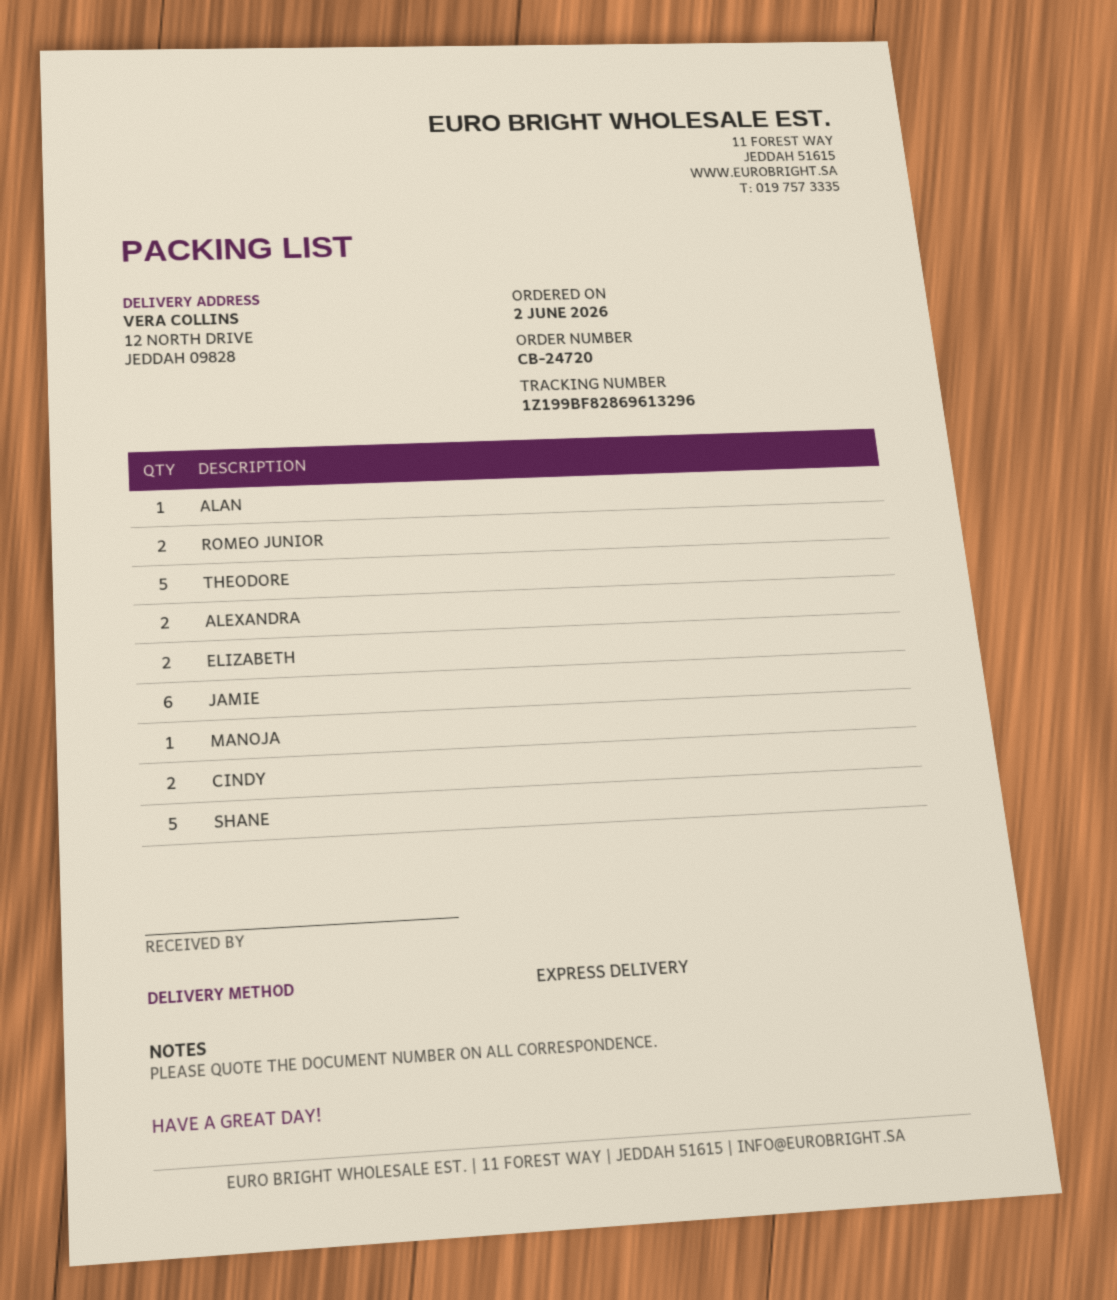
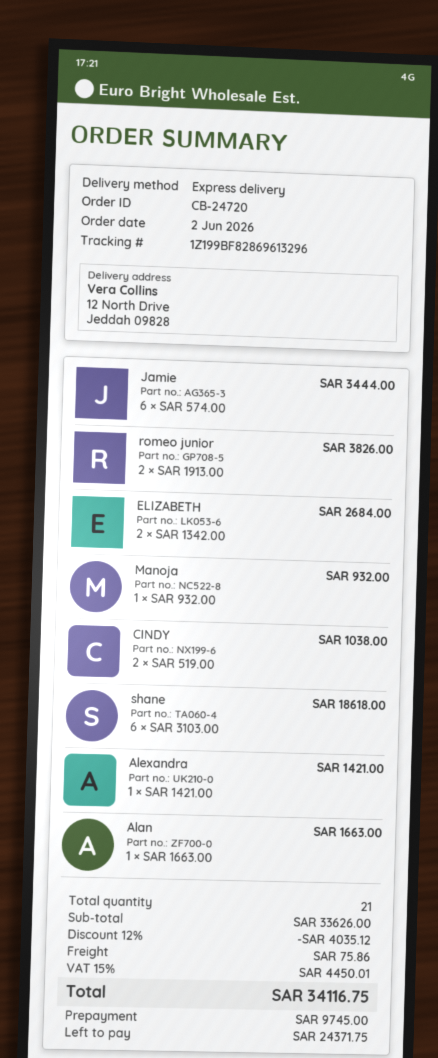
THEODORE: 5 -> none
ALEXANDRA: 2 -> 1
SHANE: 5 -> 6

